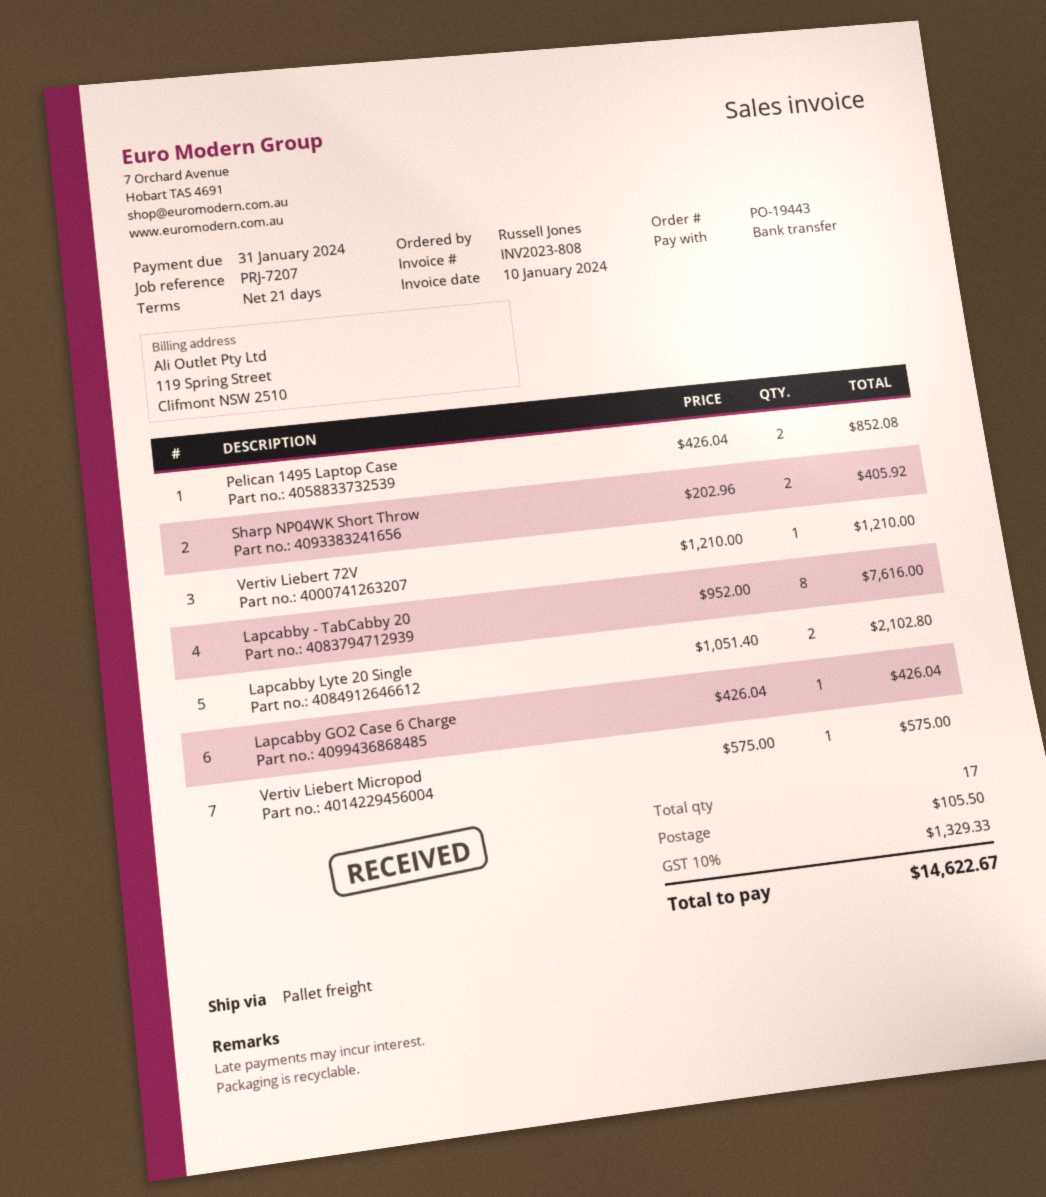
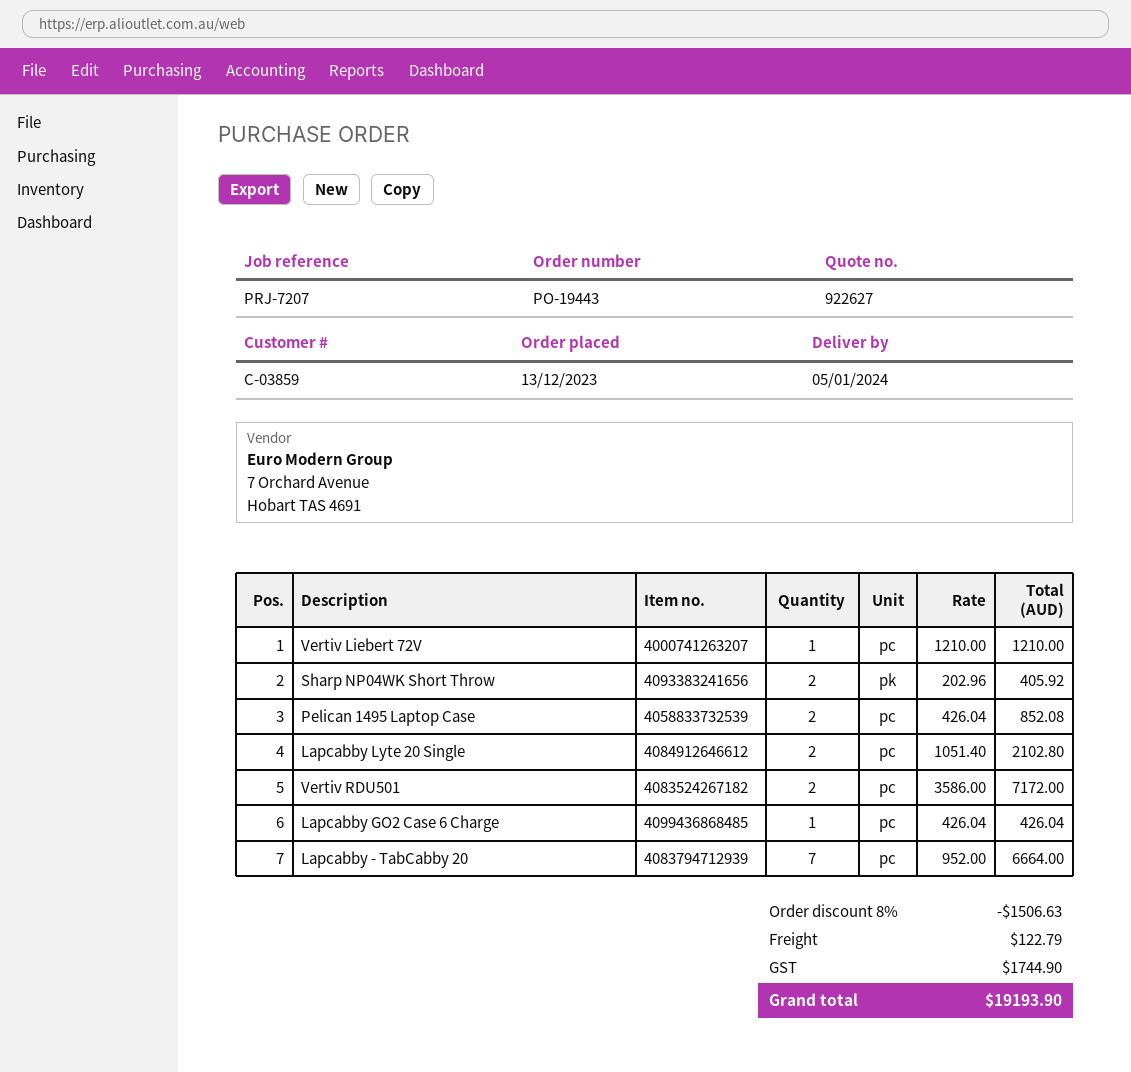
Lapcabby - TabCabby 20: 8 x 952.00 = 7616.00 -> 7 x 952.00 = 6664.00
Vertiv Liebert Micropod: 1 x 575.00 = 575.00 -> none
Vertiv RDU501: none -> 2 x 3586.00 = 7172.00
discount: none -> 8% = 1506.63
shipping: 105.50 -> 122.79
tax: 1329.33 -> 1744.90
total: 14622.67 -> 19193.90

